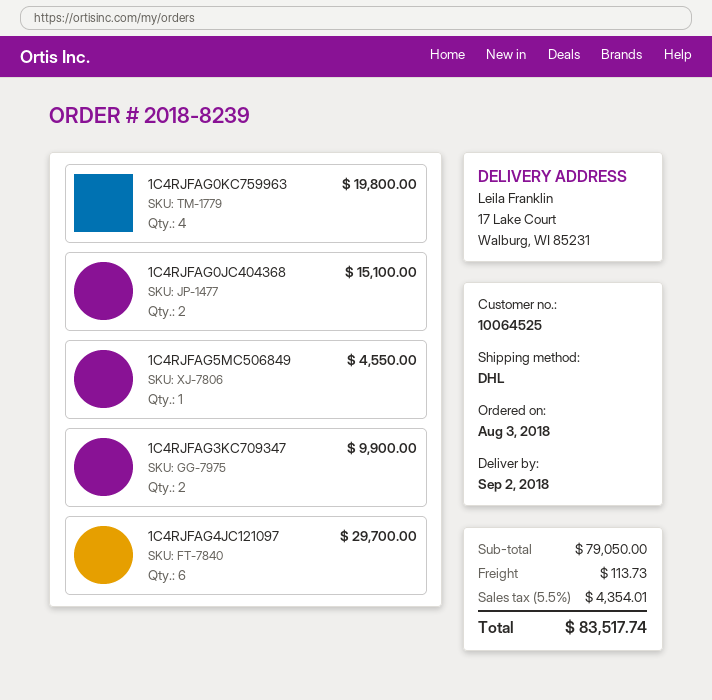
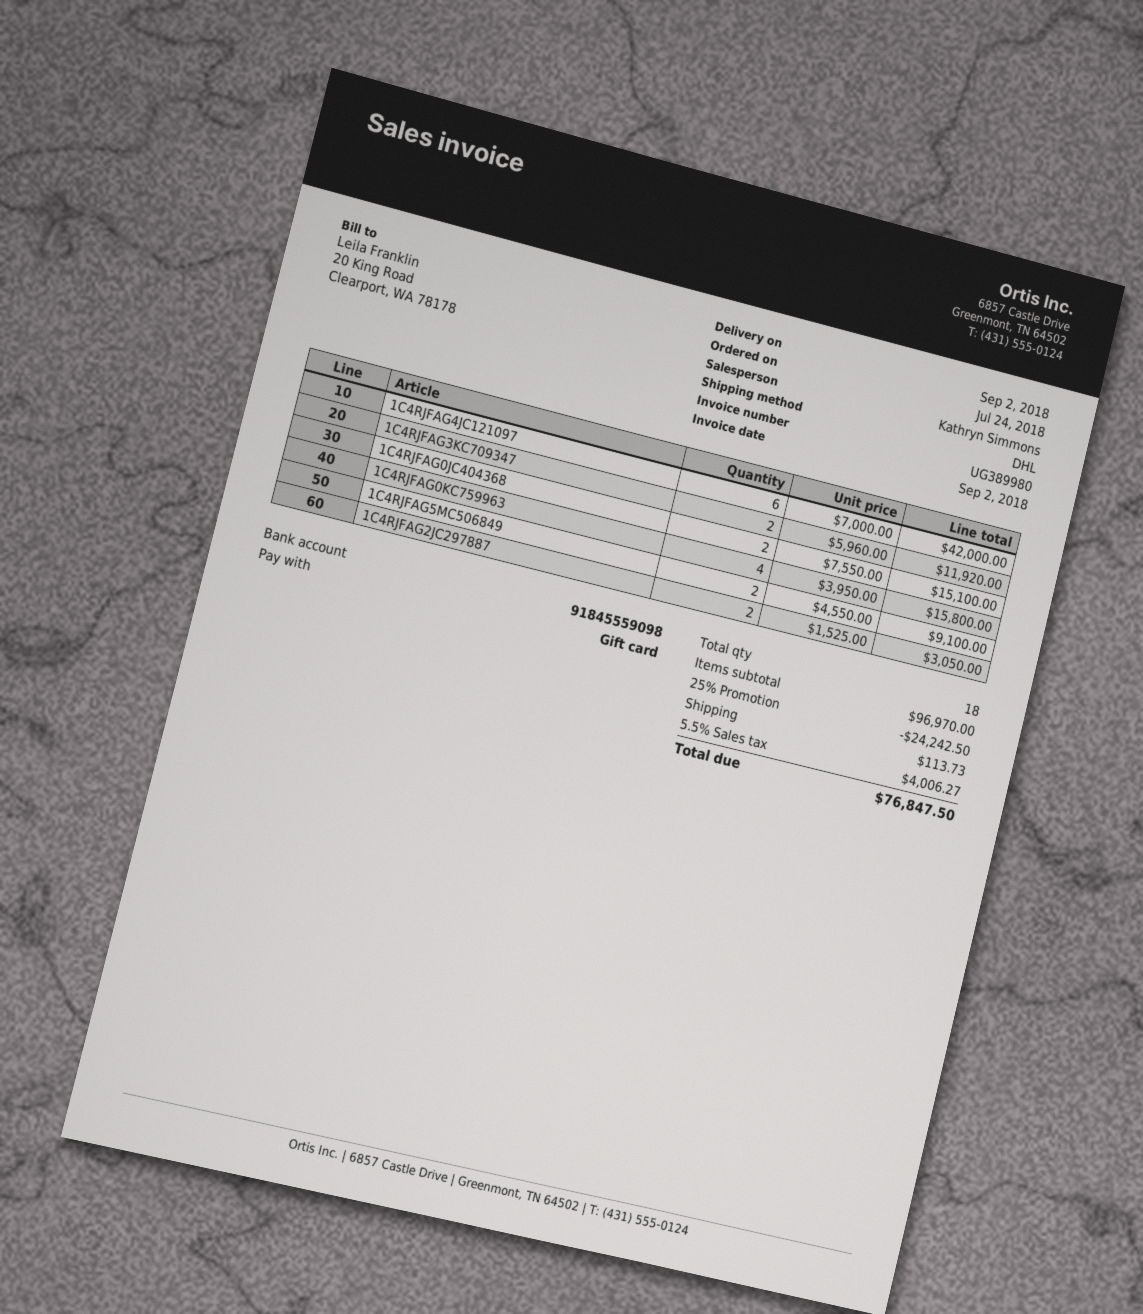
order date: 2018-08-03 -> 2018-07-24
1C4RJFAG0KC759963: 4 for 19800.00 -> 4 for 15800.00
1C4RJFAG5MC506849: 1 for 4550.00 -> 2 for 9100.00
1C4RJFAG3KC709347: 2 for 9900.00 -> 2 for 11920.00
1C4RJFAG4JC121097: 6 for 29700.00 -> 6 for 42000.00
1C4RJFAG2JC297887: none -> 2 for 3050.00
subtotal: 79050.00 -> 96970.00
discount: none -> 25% = 24242.50
tax: 5.5% = 4354.01 -> 5.5% = 4006.27
total: 83517.74 -> 76847.50

